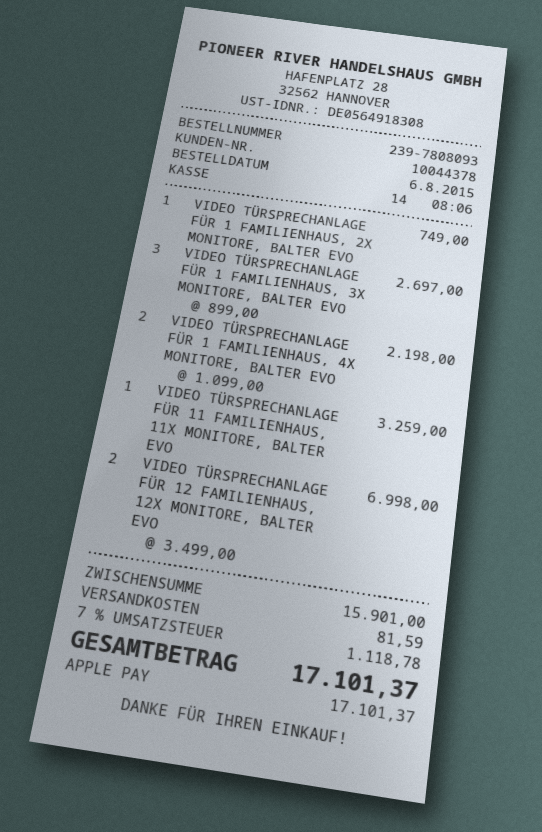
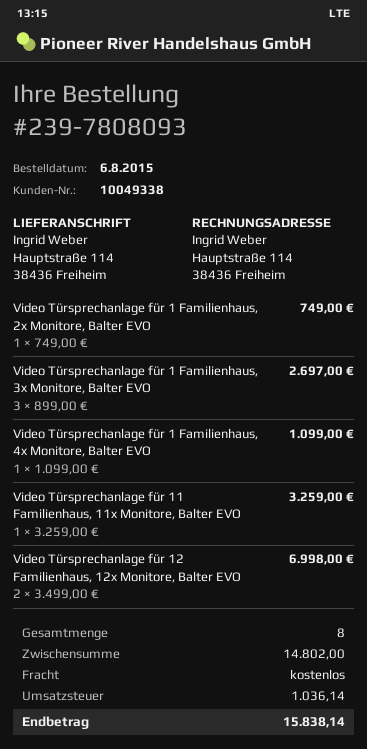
customer number: 10044378 -> 10049338
VIDEO TÜRSPRECHANLAGE FÜR 1 FAMILIENHAUS, 4X MONITORE, BALTER EVO: 2 x 1099.00 = 2198.00 -> 1 x 1099.00 = 1099.00
subtotal: 15901.00 -> 14802.00
shipping: 81.59 -> 0.00
tax: 1118.78 -> 1036.14
total: 17101.37 -> 15838.14

